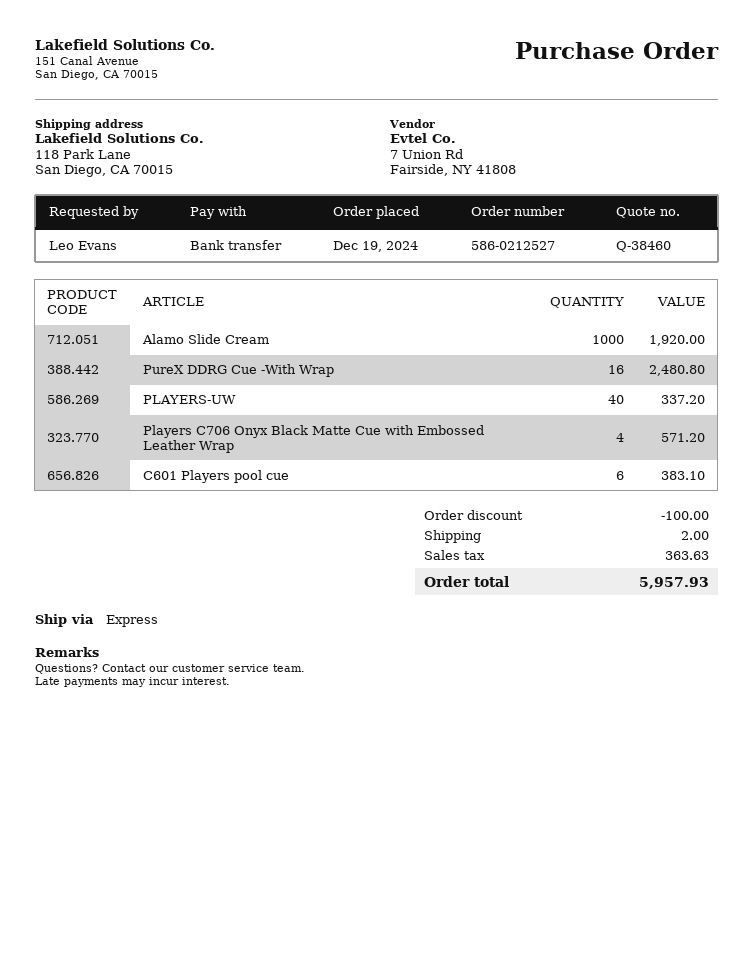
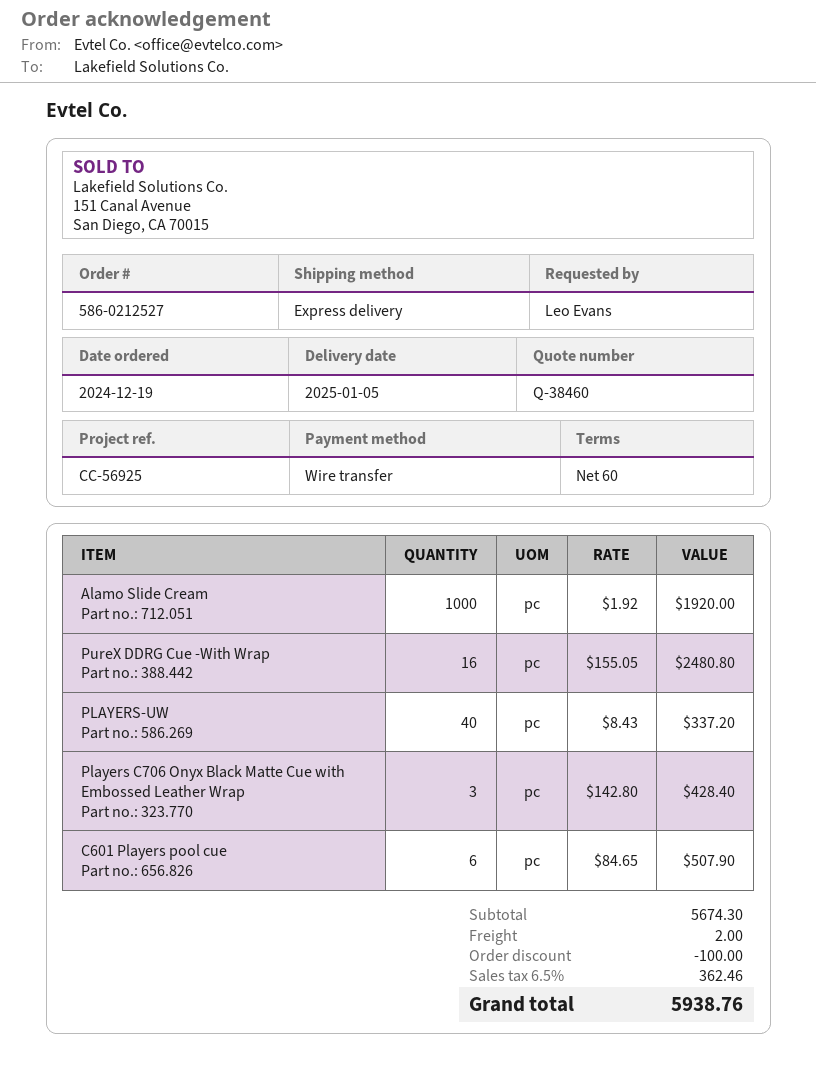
Players C706 Onyx Black Matte Cue with Embossed Leather Wrap: 4 for 571.20 -> 3 for 428.40
C601 Players pool cue: 6 for 383.10 -> 6 for 507.90
tax: 363.63 -> 362.46
total: 5957.93 -> 5938.76

